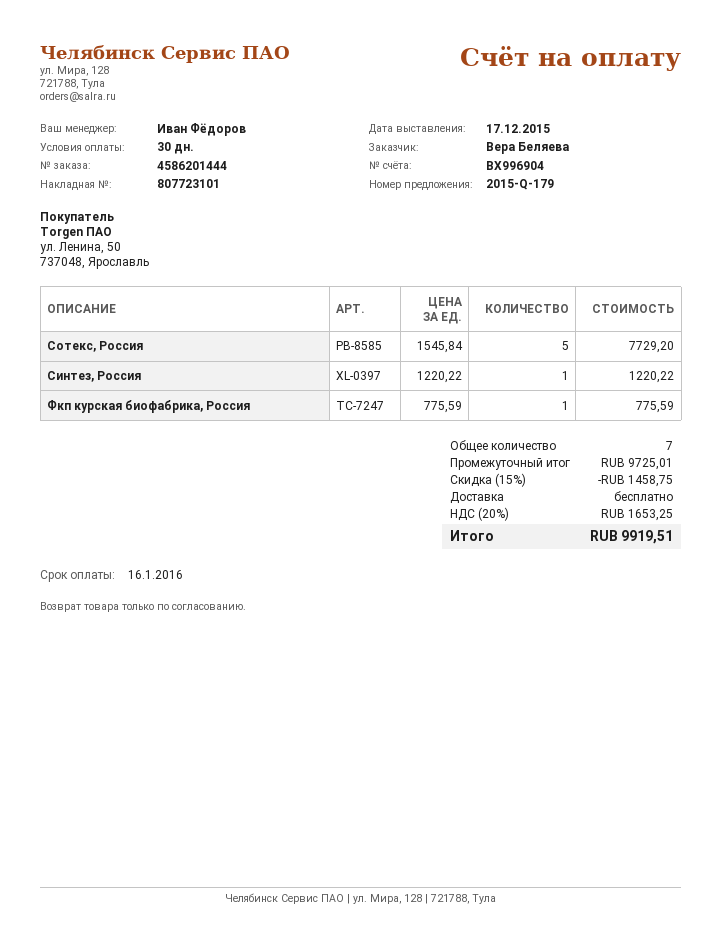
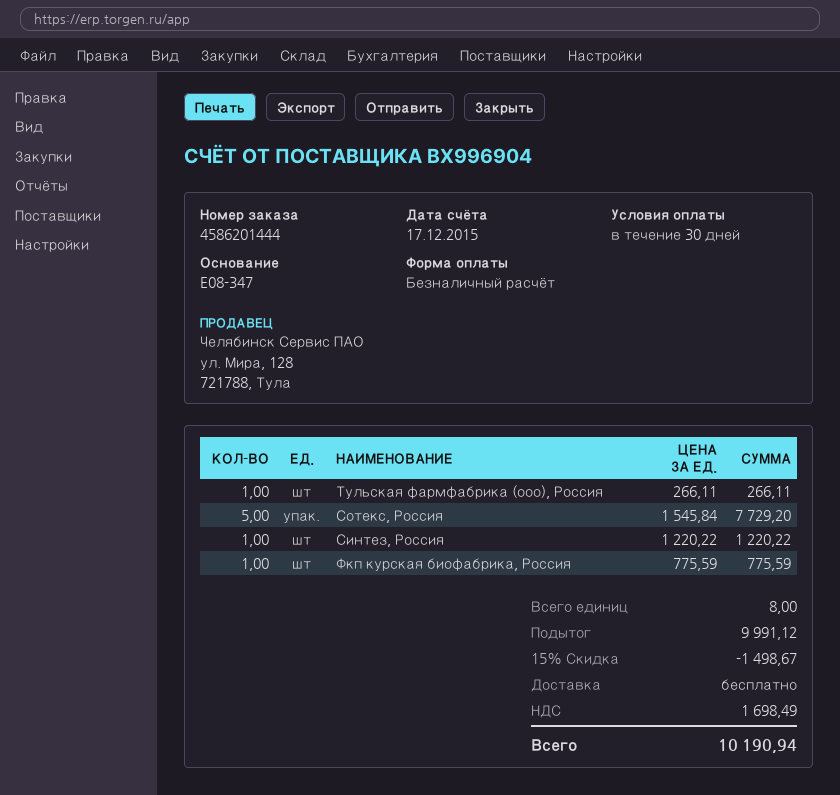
Тульская фармфабрика (ооо), Россия: none -> 1 x 266.11 = 266.11
total quantity: 7 -> 8
subtotal: 9725.01 -> 9991.12
discount: 15% = 1458.75 -> 15% = 1498.67
tax: 1653.25 -> 1698.49
total: 9919.51 -> 10190.94

